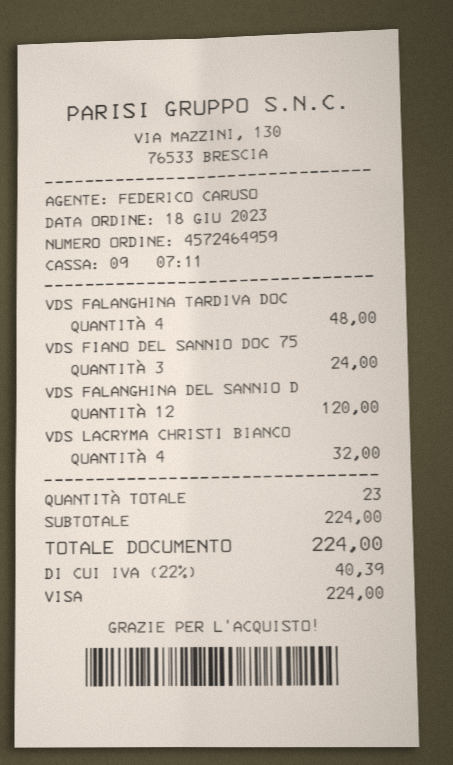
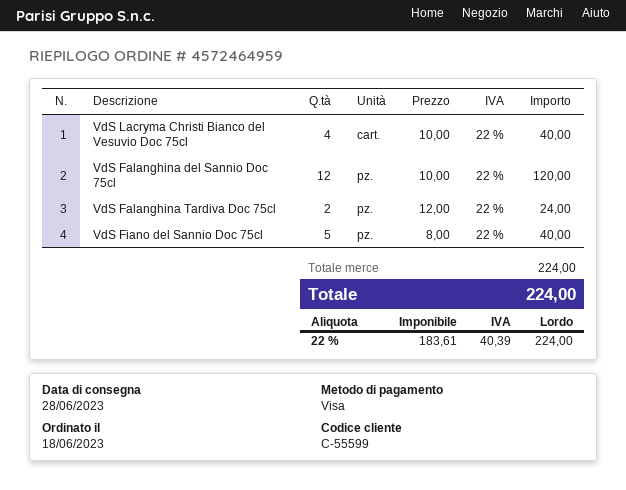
VDS FALANGHINA TARDIVA DOC: 4 for 48.00 -> 2 for 24.00
VDS FIANO DEL SANNIO DOC 75: 3 for 24.00 -> 5 for 40.00
VDS LACRYMA CHRISTI BIANCO: 4 for 32.00 -> 4 for 40.00

